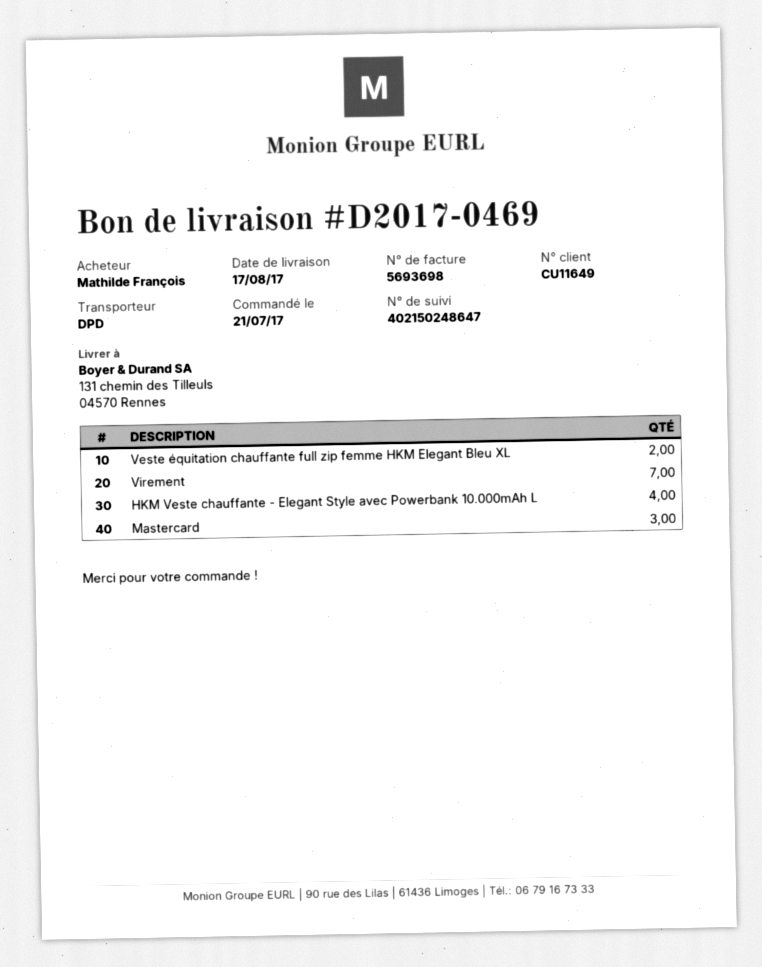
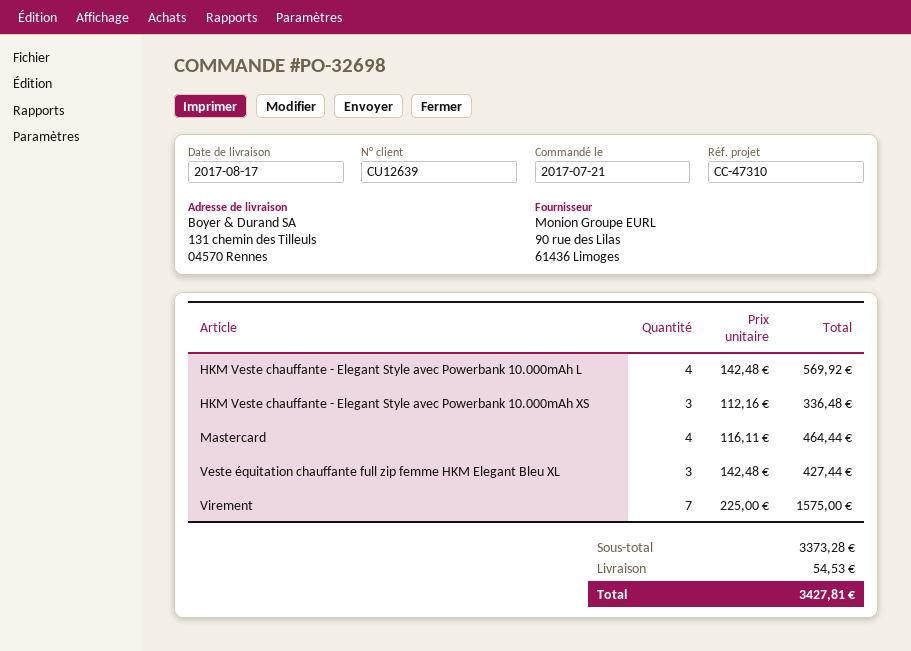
customer number: CU11649 -> CU12639
Veste équitation chauffante full zip femme HKM Elegant Bleu XL: 2 -> 3
Mastercard: 3 -> 4
HKM Veste chauffante - Elegant Style avec Powerbank 10.000mAh XS: none -> 3

